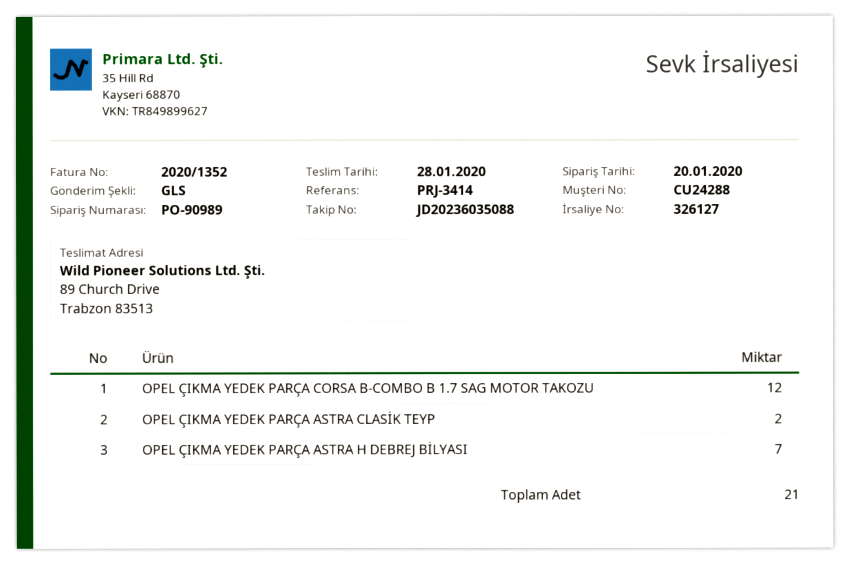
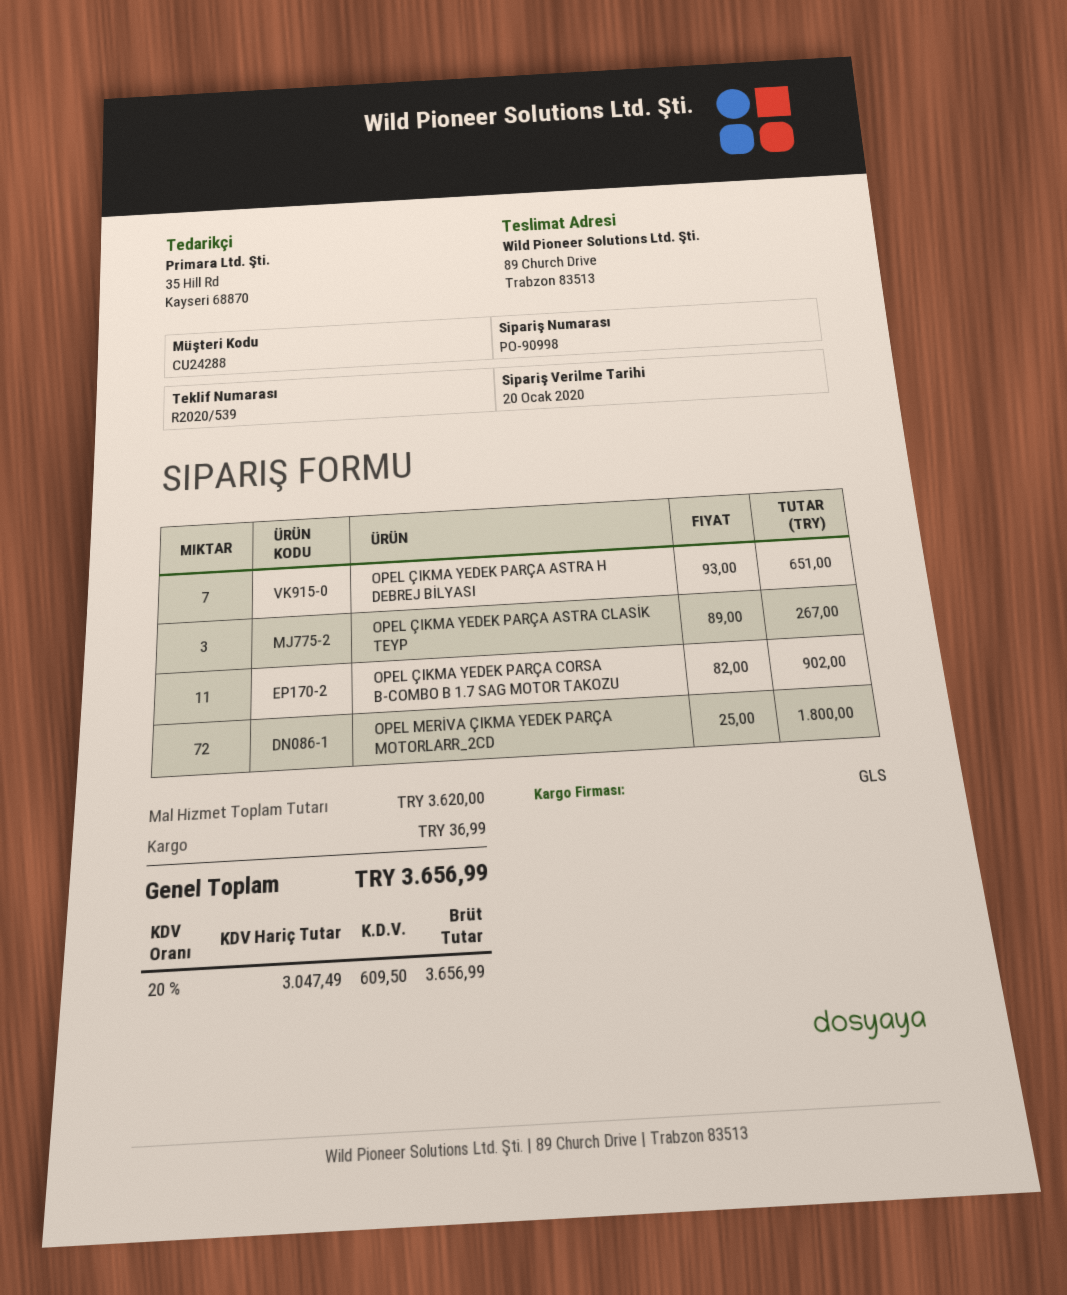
order number: PO-90989 -> PO-90998
OPEL ÇIKMA YEDEK PARÇA CORSA B-COMBO B 1.7 SAG MOTOR TAKOZU: 12 -> 11
OPEL ÇIKMA YEDEK PARÇA ASTRA CLASİK TEYP: 2 -> 3
OPEL MERİVA ÇIKMA YEDEK PARÇA MOTORLARR_2CD: none -> 72

